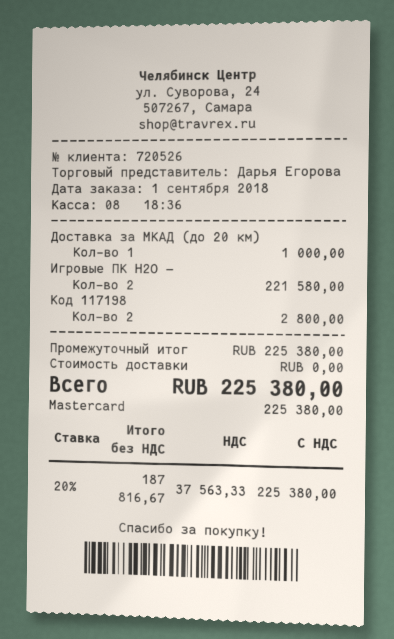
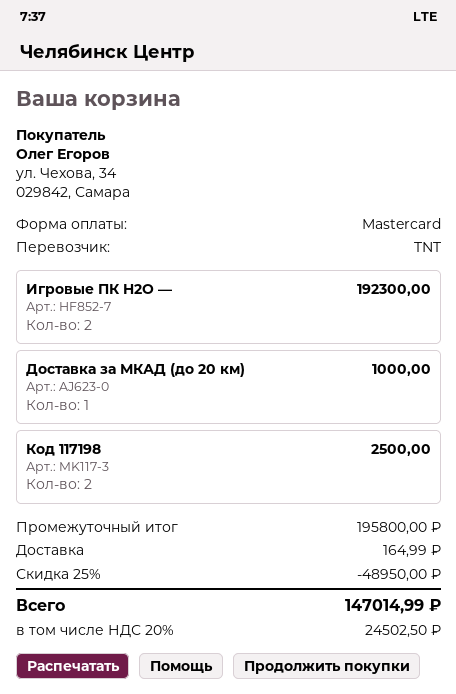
Игровые ПК H2O —: 2 for 221580.00 -> 2 for 192300.00
Код 117198: 2 for 2800.00 -> 2 for 2500.00
subtotal: 225380.00 -> 195800.00
discount: none -> 25% = 48950.00
shipping: 0.00 -> 164.99
tax: 20% = 37563.33 -> 20% = 24502.50
total: 225380.00 -> 147014.99

